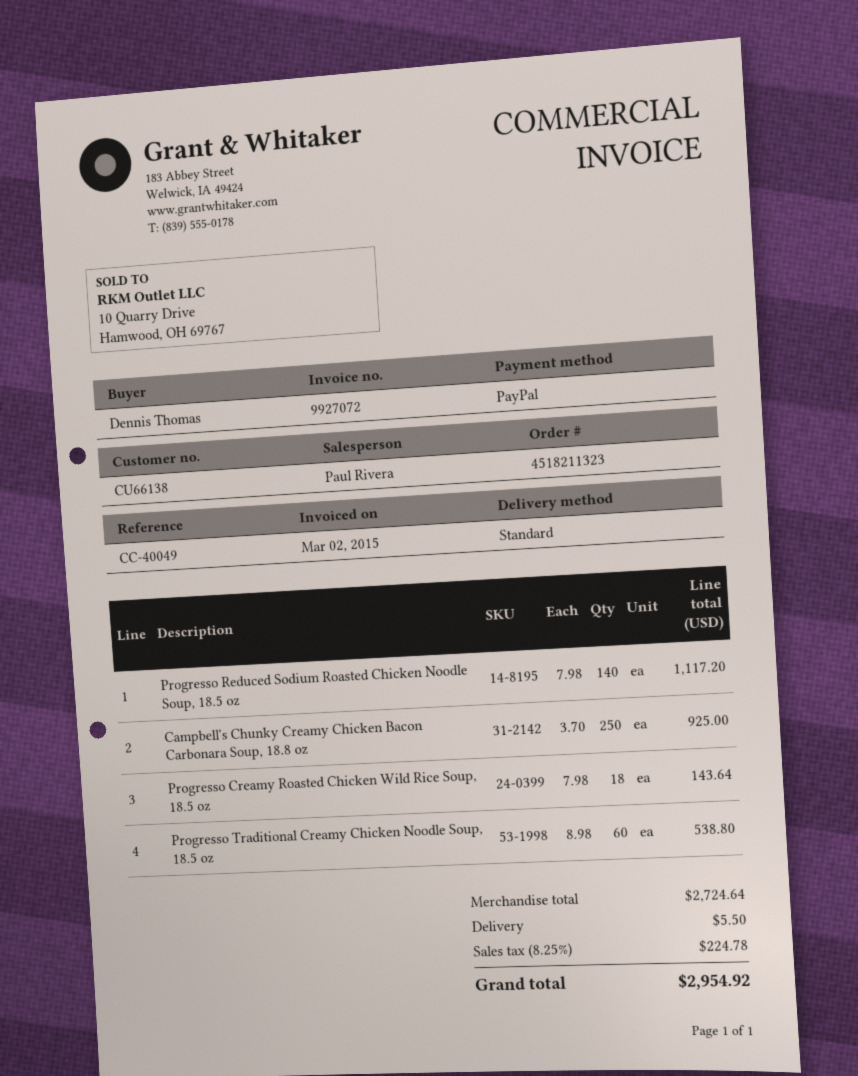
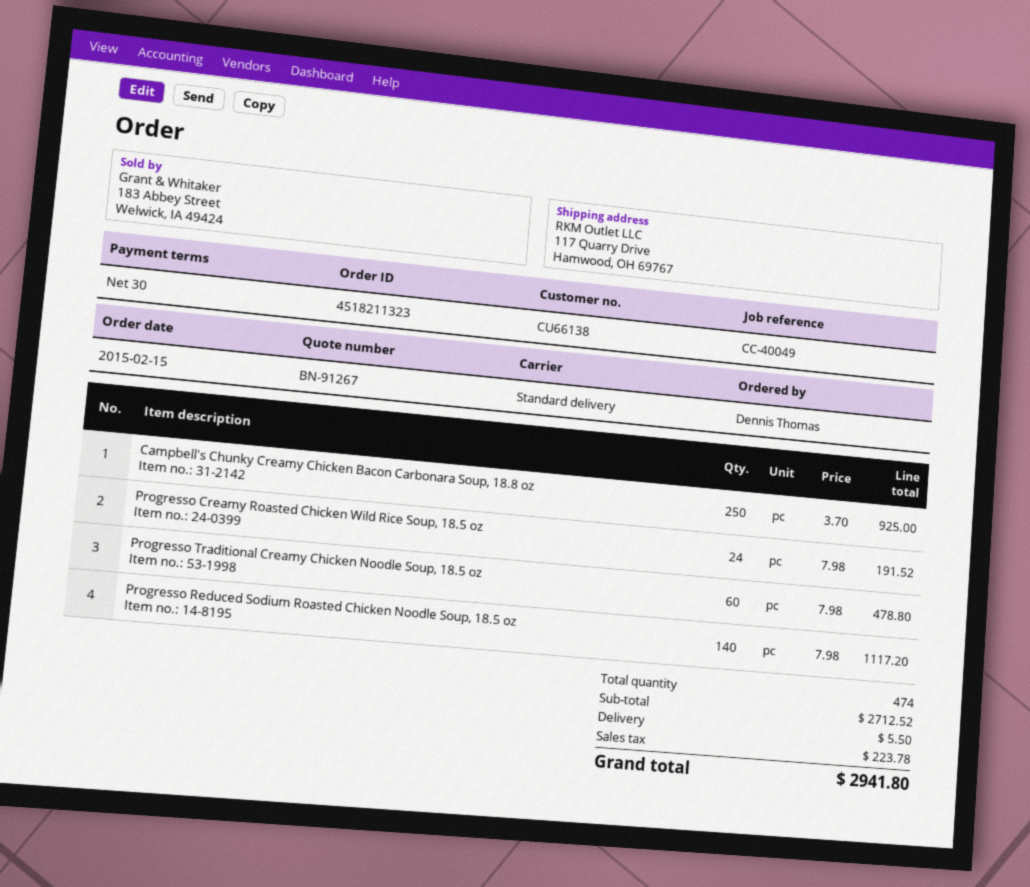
Progresso Creamy Roasted Chicken Wild Rice Soup, 18.5 oz: 18 x 7.98 = 143.64 -> 24 x 7.98 = 191.52
Progresso Traditional Creamy Chicken Noodle Soup, 18.5 oz: 60 x 8.98 = 538.80 -> 60 x 7.98 = 478.80
subtotal: 2724.64 -> 2712.52
tax: 224.78 -> 223.78
total: 2954.92 -> 2941.80

